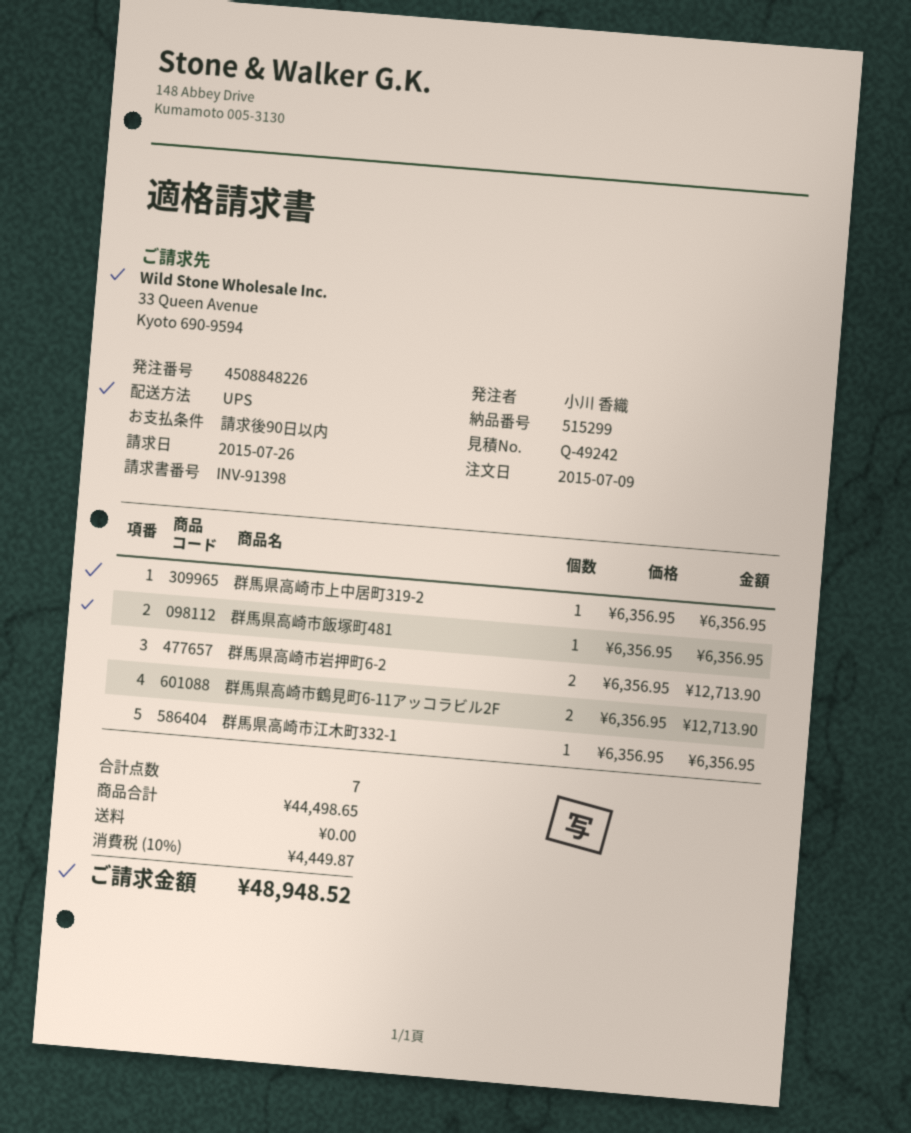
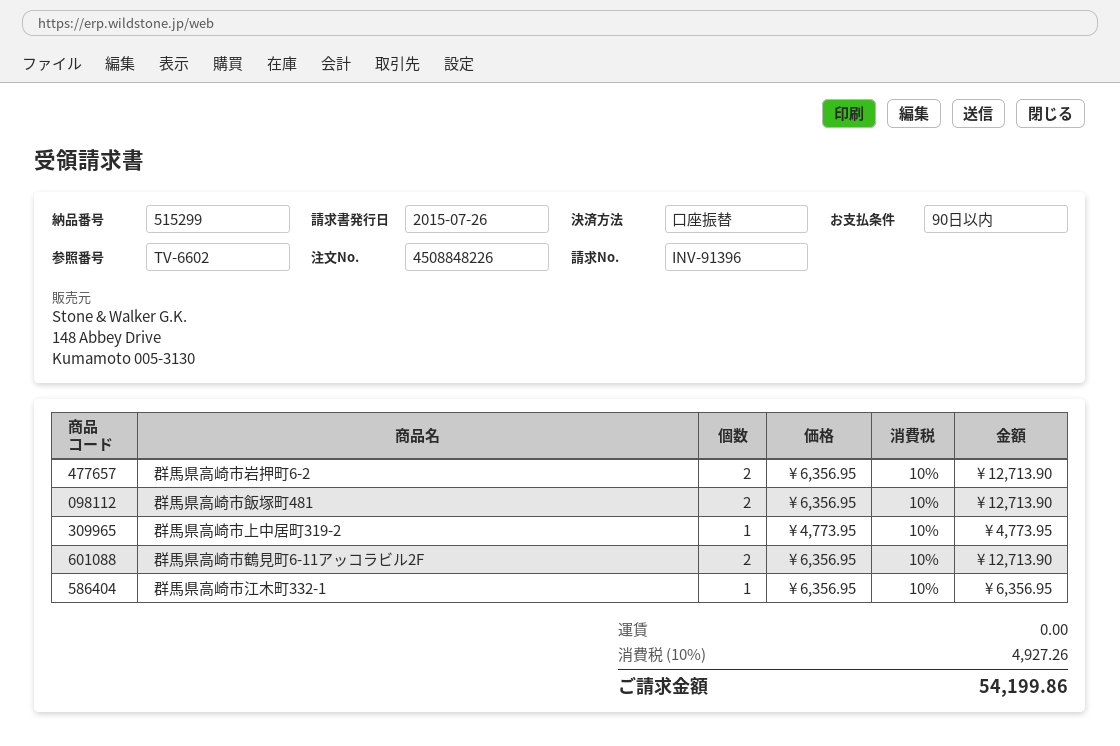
invoice number: INV-91398 -> INV-91396
群馬県高崎市上中居町319-2: 1 x 6356.95 = 6356.95 -> 1 x 4773.95 = 4773.95
群馬県高崎市飯塚町481: 1 x 6356.95 = 6356.95 -> 2 x 6356.95 = 12713.90
tax: 10% = 4449.87 -> 10% = 4927.26
total: 48948.52 -> 54199.86

